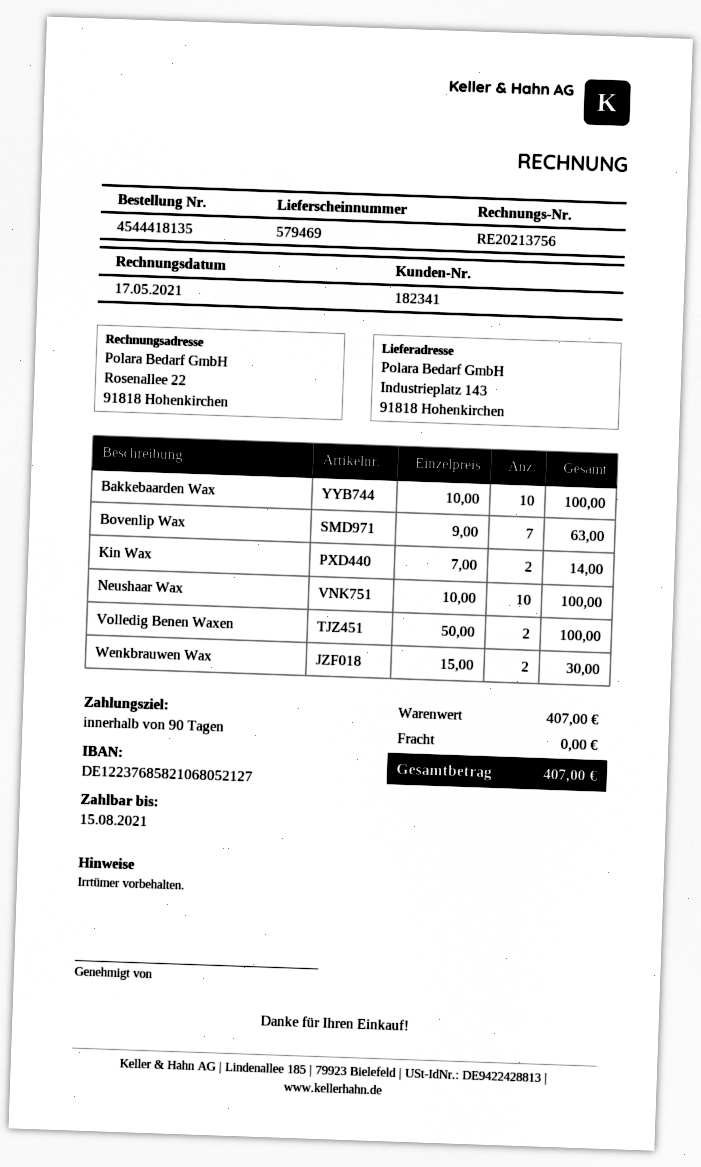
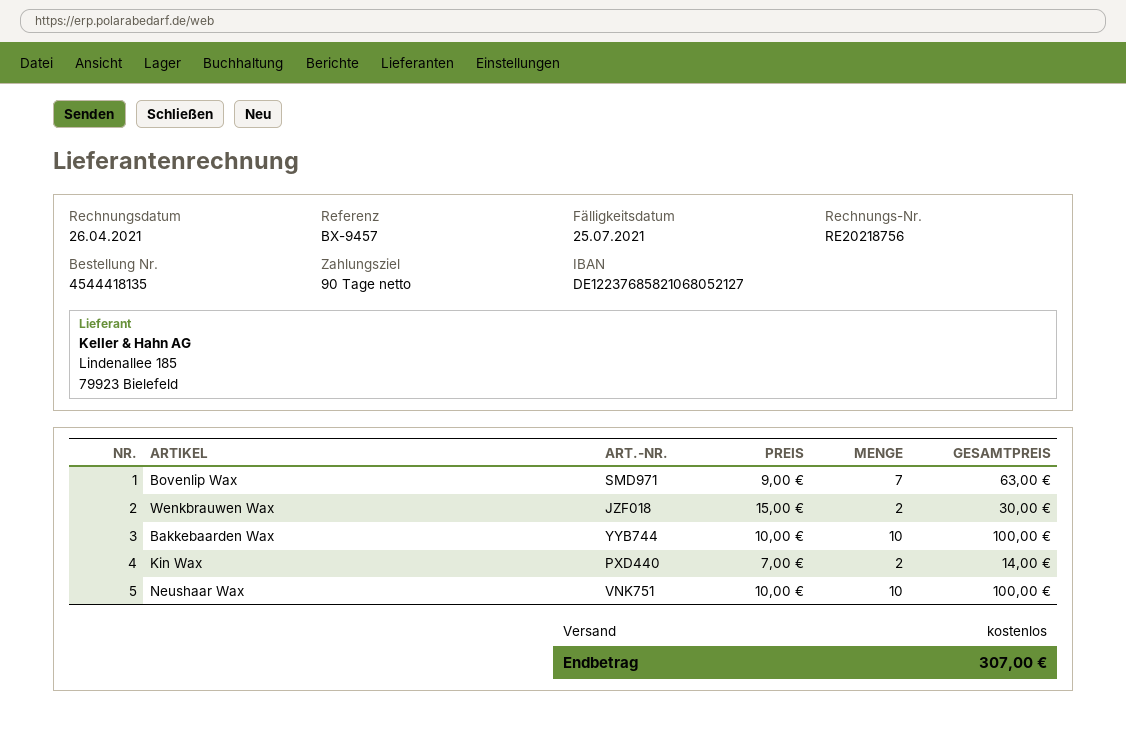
invoice number: RE20213756 -> RE20218756
invoice date: 2021-05-17 -> 2021-04-26
due date: 2021-08-15 -> 2021-07-25
Volledig Benen Waxen: 2 x 50.00 = 100.00 -> none
total: 407.00 -> 307.00

